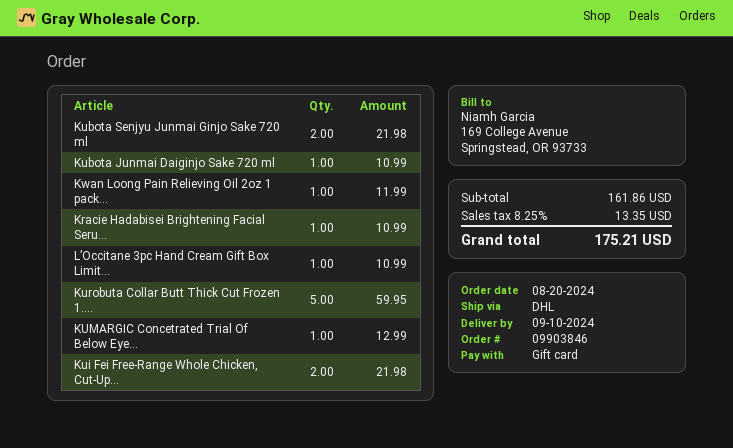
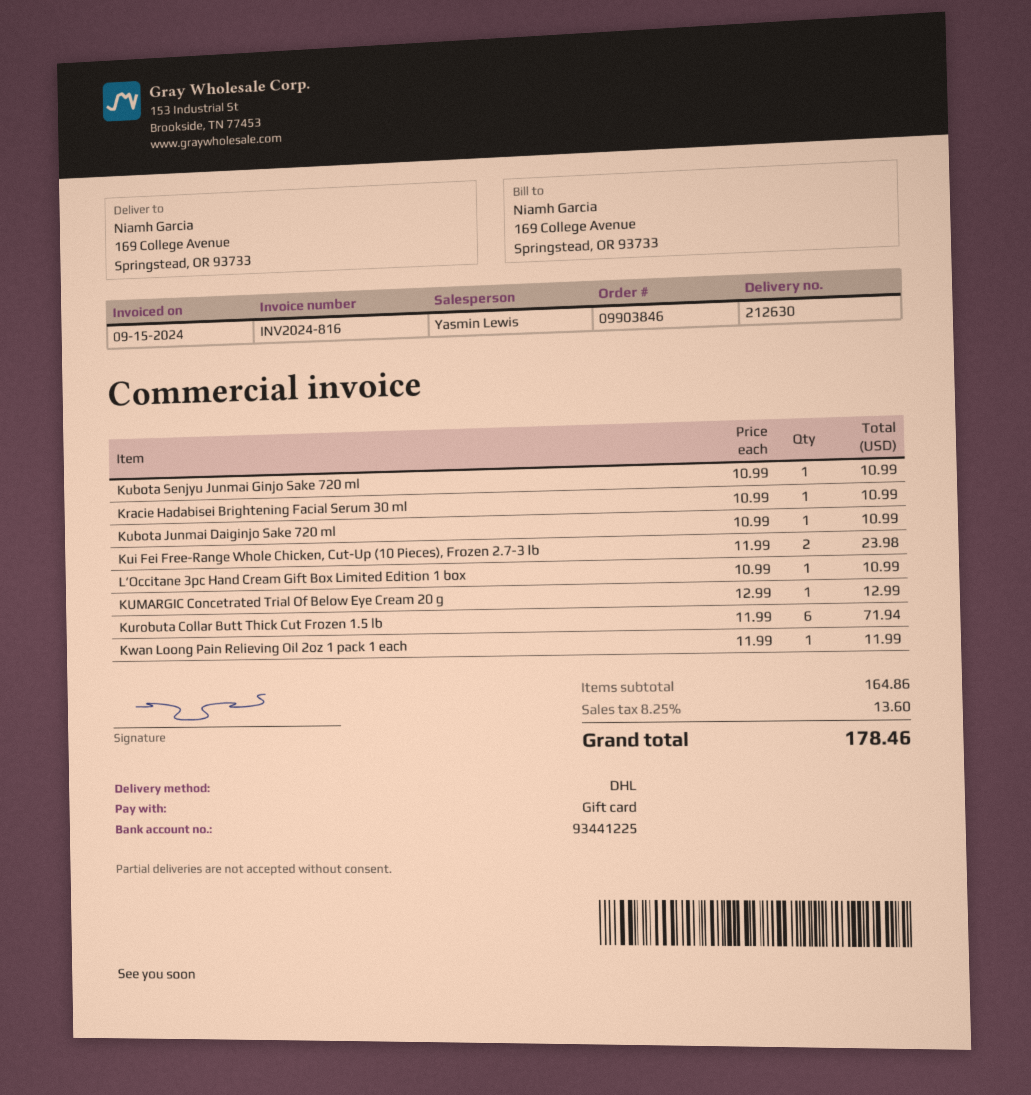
Kubota Senjyu Junmai Ginjo Sake 720 ml: 2 for 21.98 -> 1 for 10.99
Kurobuta Collar Butt Thick Cut Frozen 1....: 5 for 59.95 -> 6 for 71.94
Kui Fei Free-Range Whole Chicken, Cut-Up...: 2 for 21.98 -> 2 for 23.98
subtotal: 161.86 -> 164.86
tax: 8.25% = 13.35 -> 8.25% = 13.60
total: 175.21 -> 178.46

